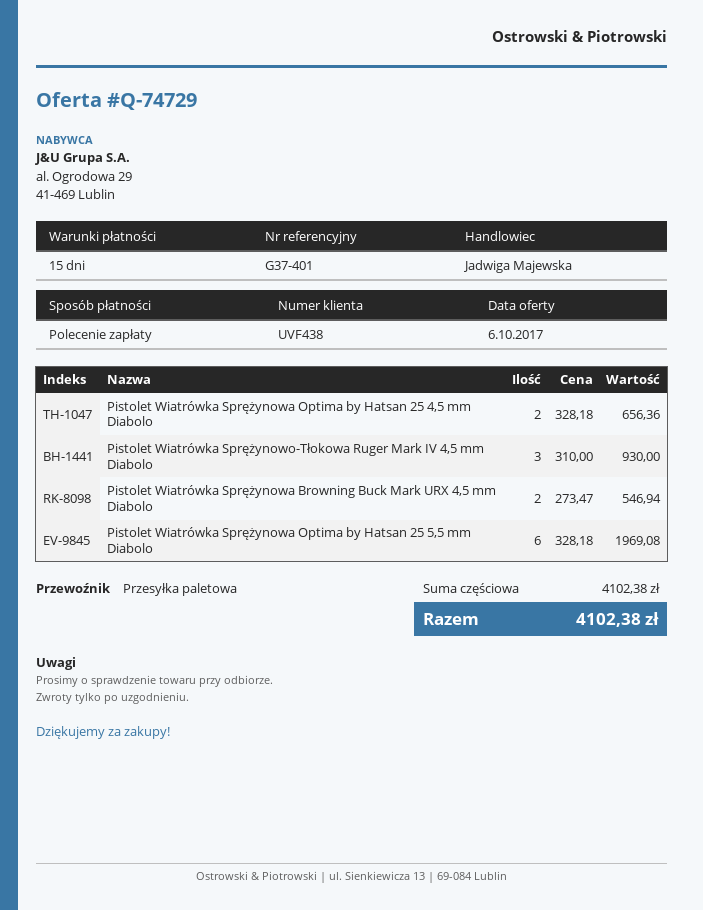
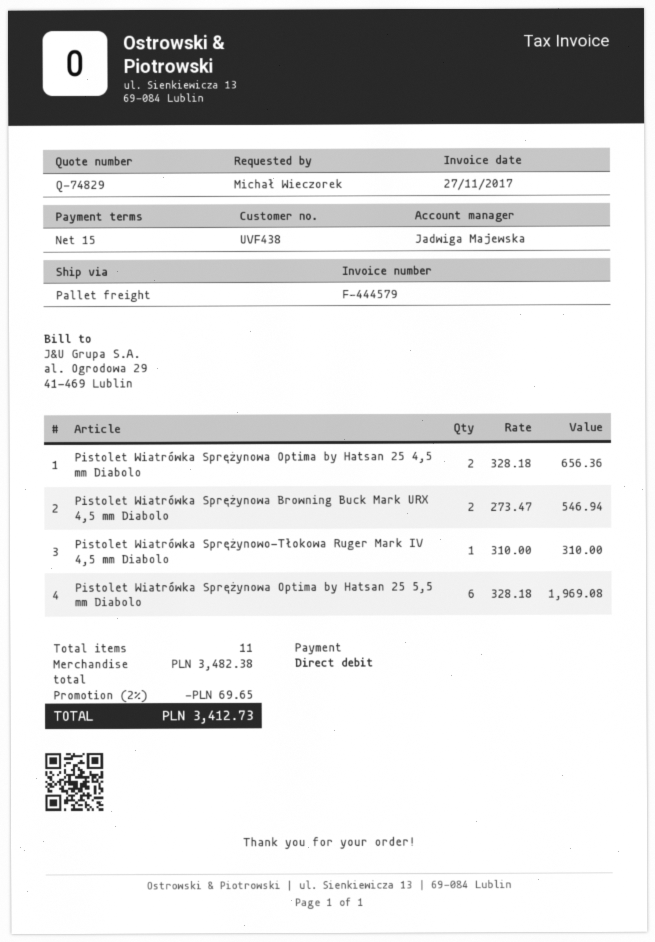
quote number: Q-74729 -> Q-74829
Pistolet Wiatrówka Sprężynowo-Tłokowa Ruger Mark IV 4,5 mm Diabolo: 3 x 310.00 = 930.00 -> 1 x 310.00 = 310.00
subtotal: 4102.38 -> 3482.38
discount: none -> 2% = 69.65
total: 4102.38 -> 3412.73

